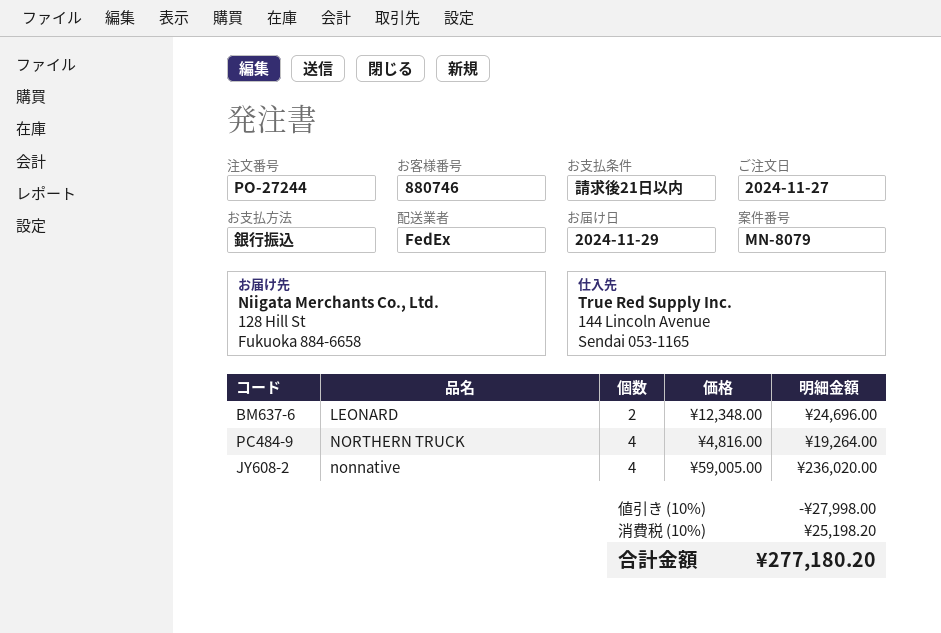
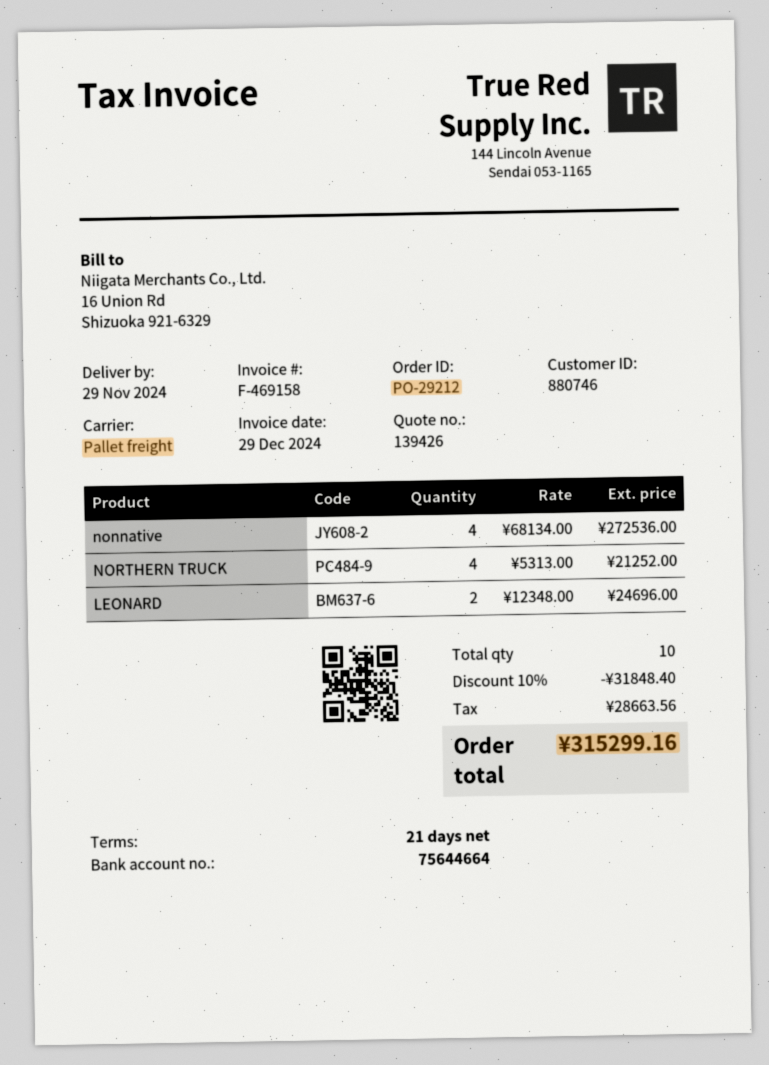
order number: PO-27244 -> PO-29212
shipping method: FedEx -> pallet freight
NORTHERN TRUCK: 4 x 4816.00 = 19264.00 -> 4 x 5313.00 = 21252.00
nonnative: 4 x 59005.00 = 236020.00 -> 4 x 68134.00 = 272536.00
discount: 10% = 27998.00 -> 10% = 31848.40
tax: 25198.20 -> 28663.56
total: 277180.20 -> 315299.16

